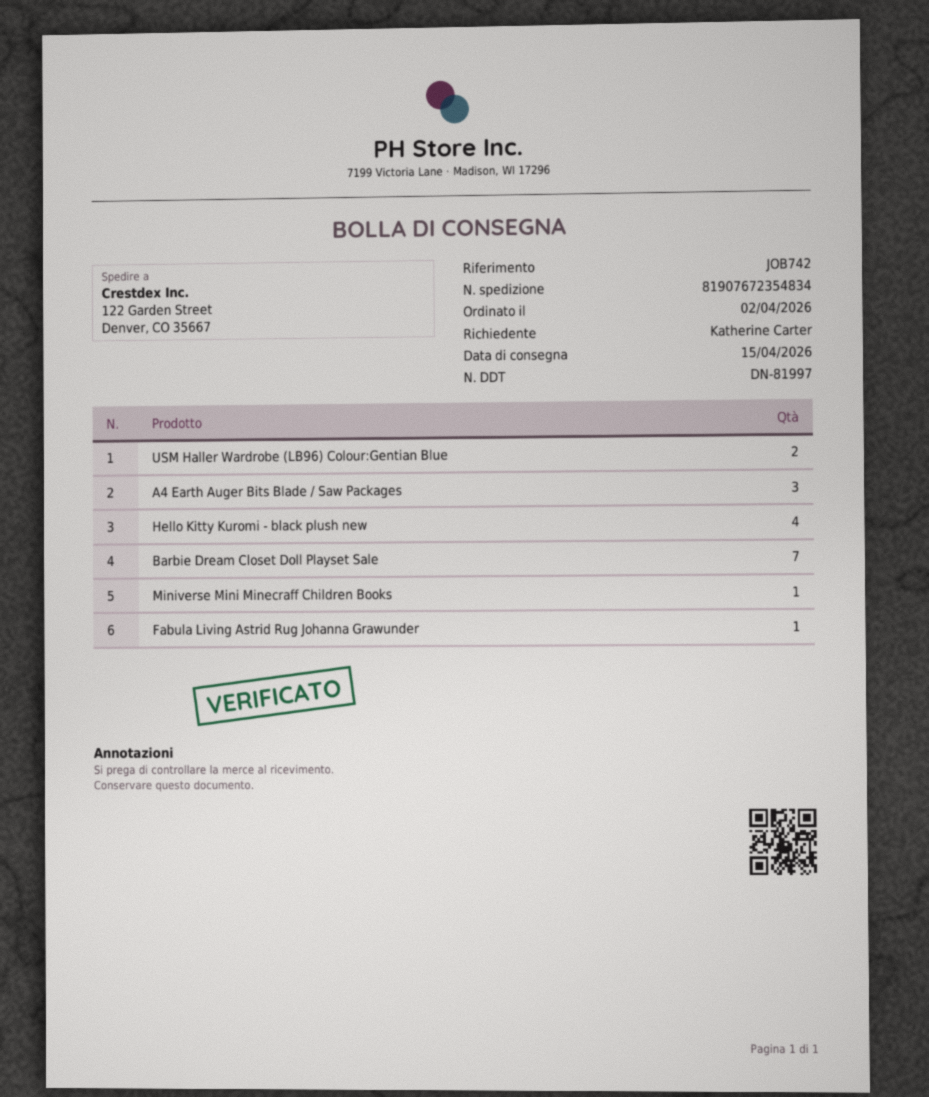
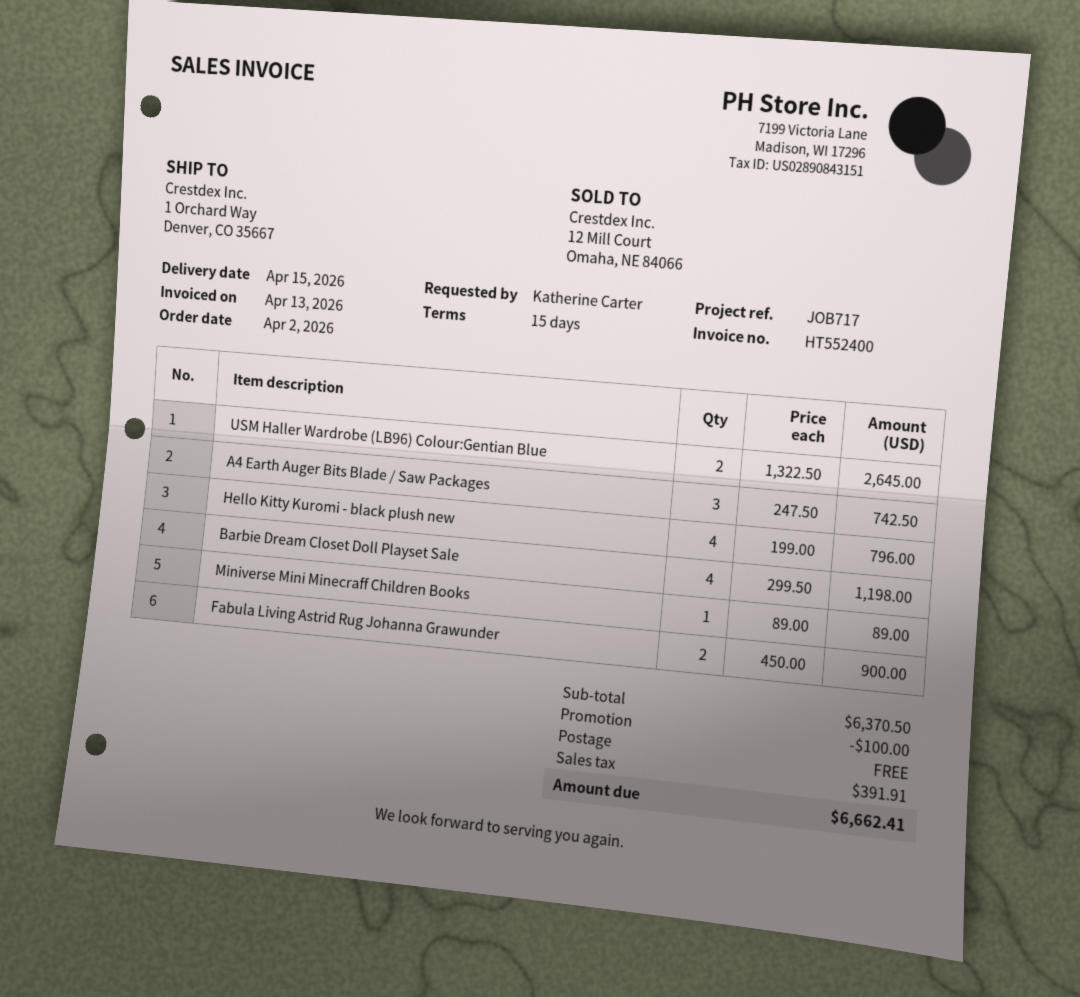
reference: JOB742 -> JOB717
ship to: 122 Garden Street, Denver, CO 35667 -> 1 Orchard Way, Denver, CO 35667
Barbie Dream Closet Doll Playset Sale: 7 -> 4
Fabula Living Astrid Rug Johanna Grawunder: 1 -> 2

